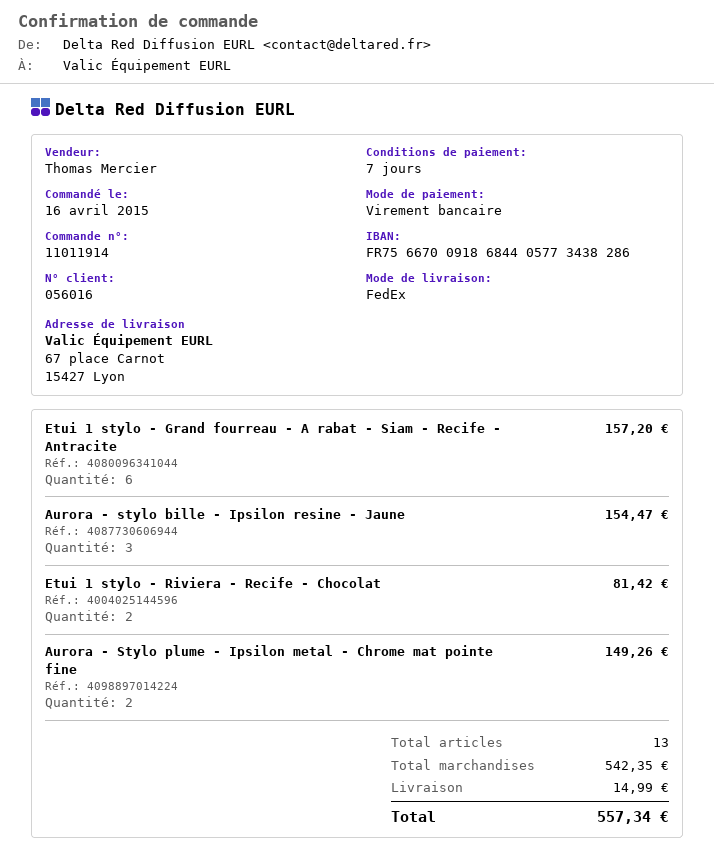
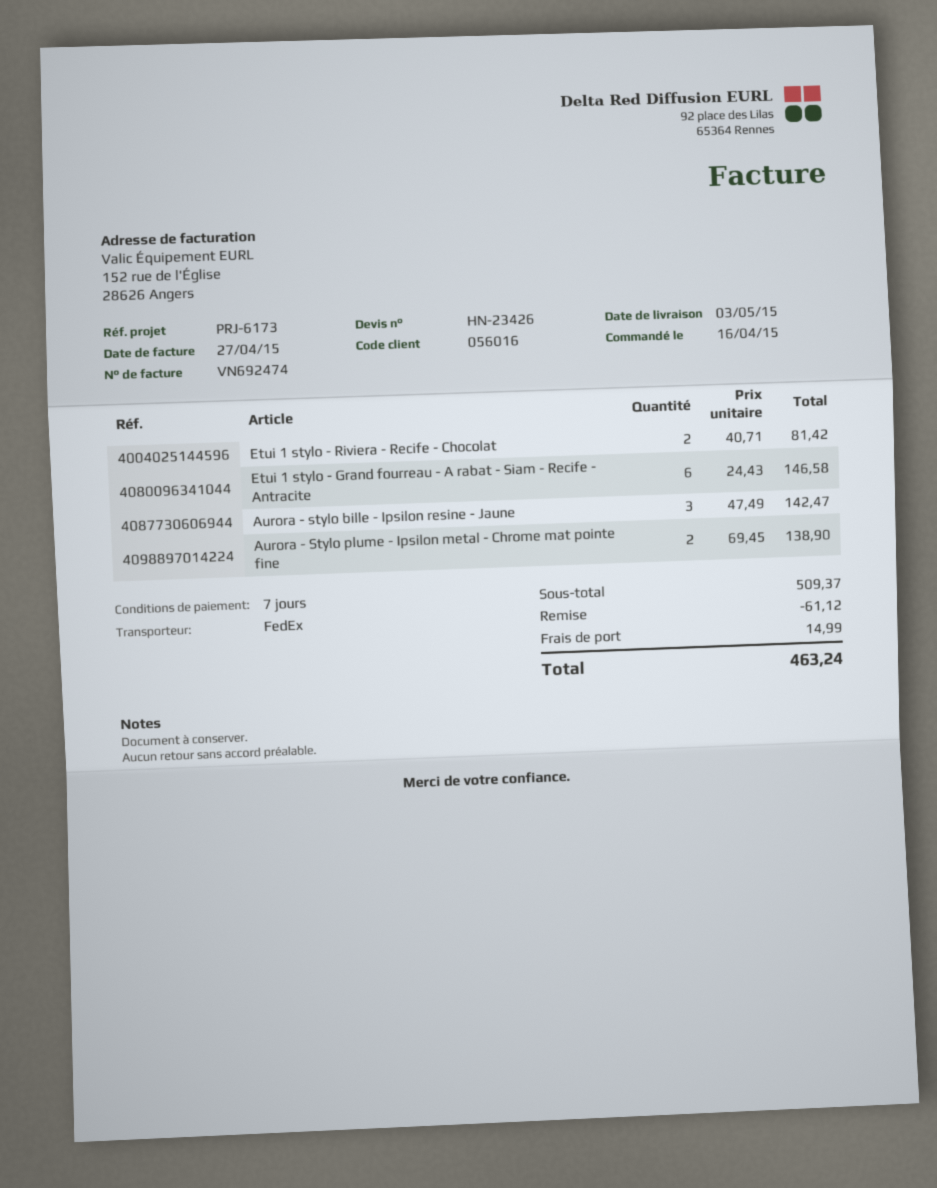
Etui 1 stylo - Grand fourreau - A rabat - Siam - Recife - Antracite: 6 for 157.20 -> 6 for 146.58
Aurora - stylo bille - Ipsilon resine - Jaune: 3 for 154.47 -> 3 for 142.47
Aurora - Stylo plume - Ipsilon metal - Chrome mat pointe fine: 2 for 149.26 -> 2 for 138.90
subtotal: 542.35 -> 509.37
discount: none -> 61.12
total: 557.34 -> 463.24

